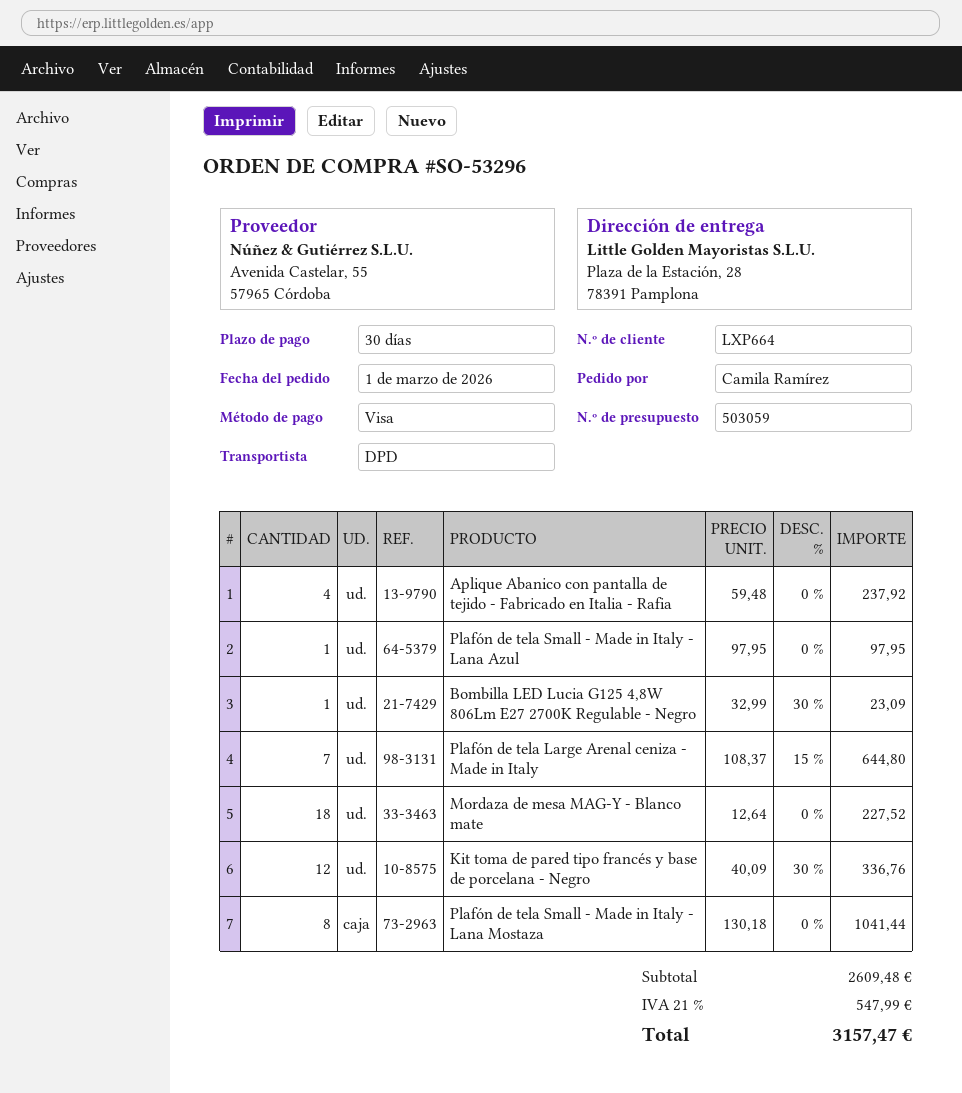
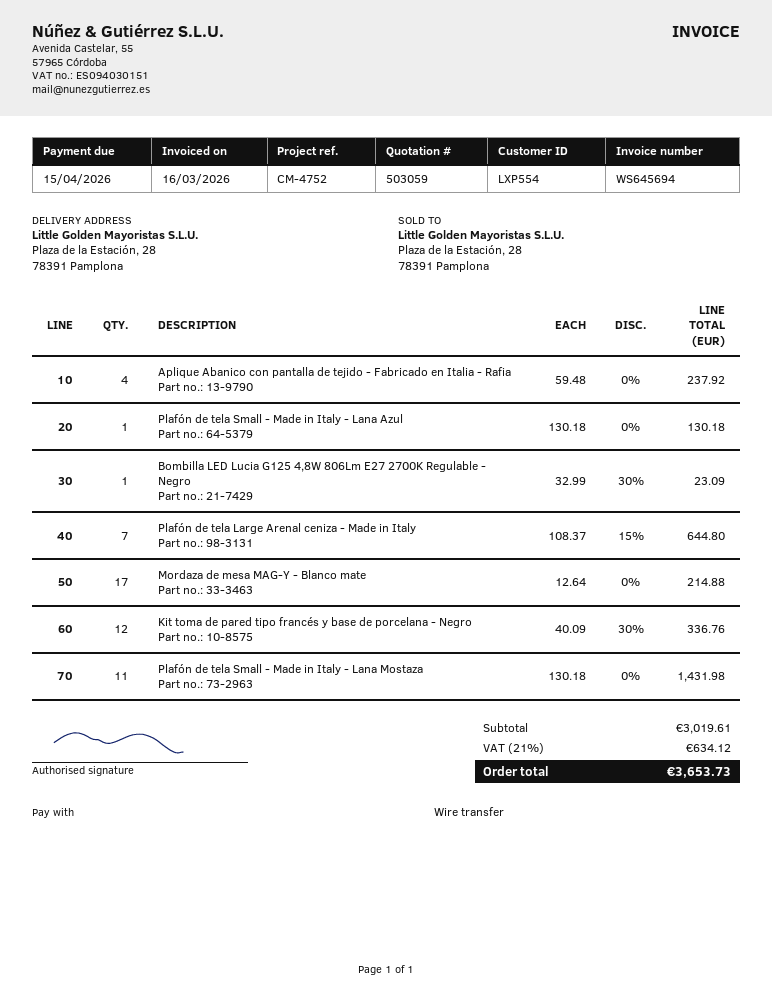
customer number: LXP664 -> LXP554
payment method: Visa -> bank transfer
Plafón de tela Small - Made in Italy - Lana Azul: 1 x 97.95 = 97.95 -> 1 x 130.18 = 130.18
Mordaza de mesa MAG-Y - Blanco mate: 18 x 12.64 = 227.52 -> 17 x 12.64 = 214.88
Plafón de tela Small - Made in Italy - Lana Mostaza: 8 x 130.18 = 1041.44 -> 11 x 130.18 = 1431.98
subtotal: 2609.48 -> 3019.61
tax: 21% = 547.99 -> 21% = 634.12
total: 3157.47 -> 3653.73

